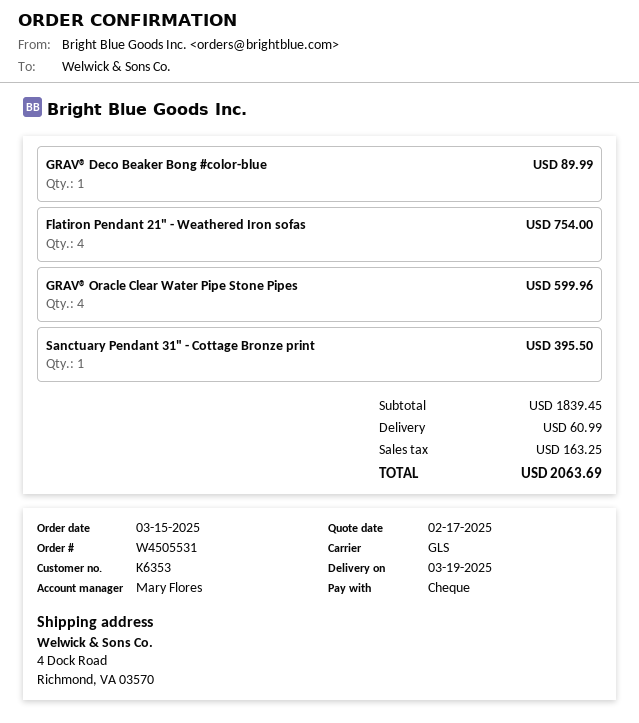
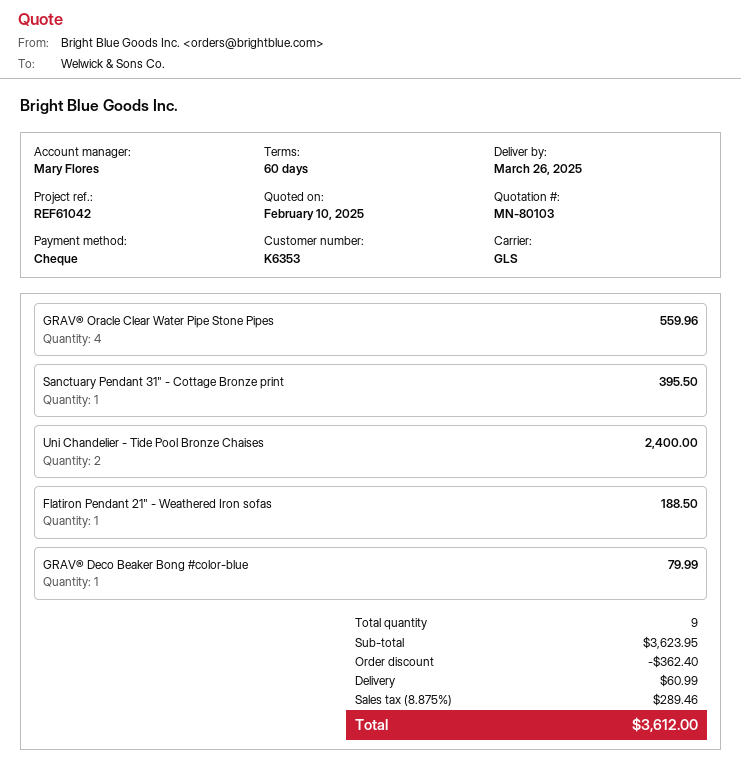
quote date: 2025-02-17 -> 2025-02-10
delivery date: 2025-03-19 -> 2025-03-26
GRAV® Deco Beaker Bong #color-blue: 1 for 89.99 -> 1 for 79.99
Flatiron Pendant 21" - Weathered Iron sofas: 4 for 754.00 -> 1 for 188.50
GRAV® Oracle Clear Water Pipe Stone Pipes: 4 for 599.96 -> 4 for 559.96
Uni Chandelier - Tide Pool Bronze Chaises: none -> 2 for 2400.00
subtotal: 1839.45 -> 3623.95
discount: none -> 362.40
tax: 163.25 -> 289.46
total: 2063.69 -> 3612.00

